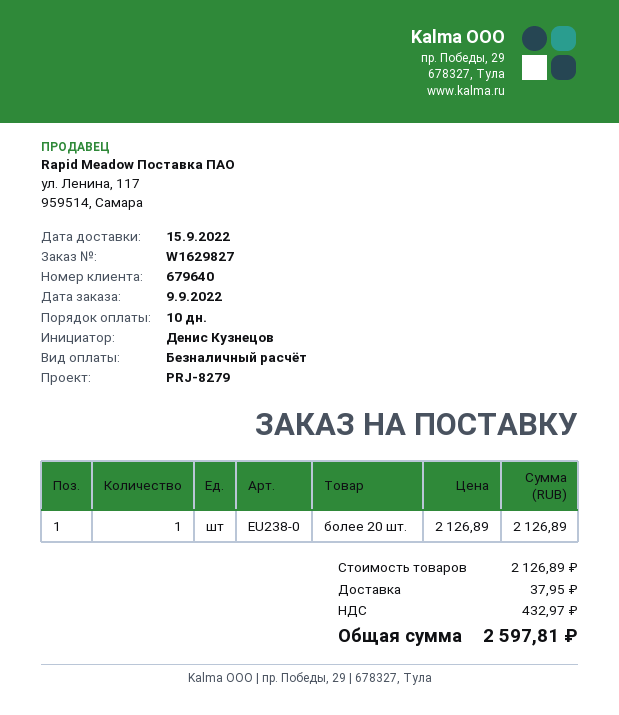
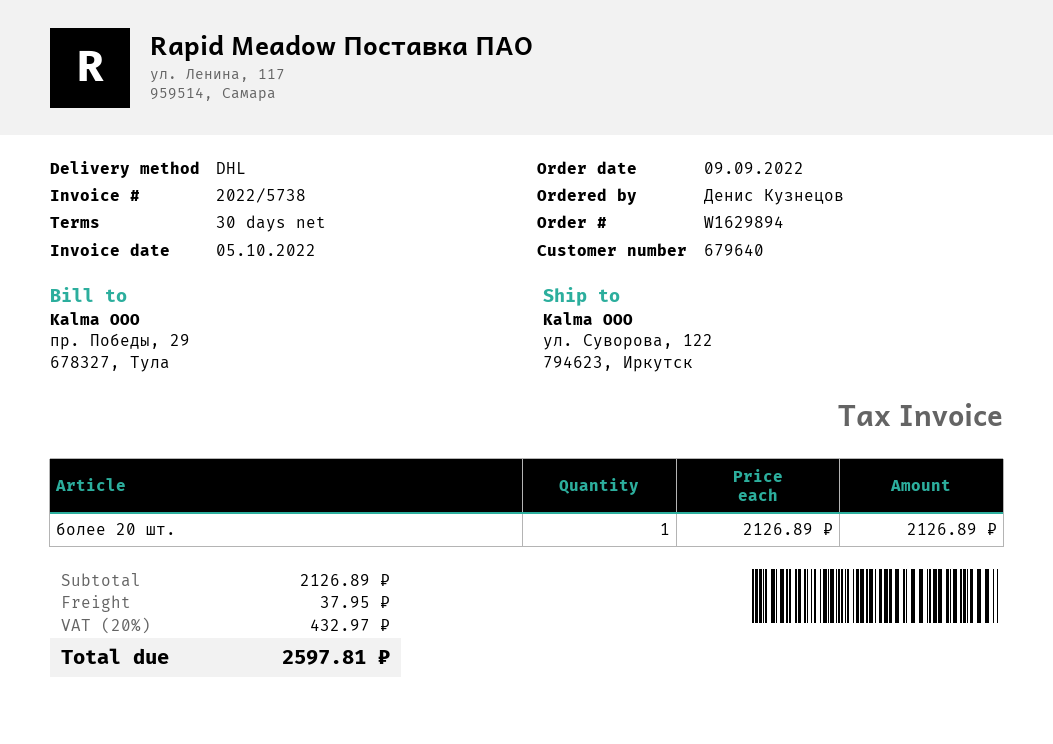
order number: W1629827 -> W1629894
payment terms: 10 days -> 30 days

